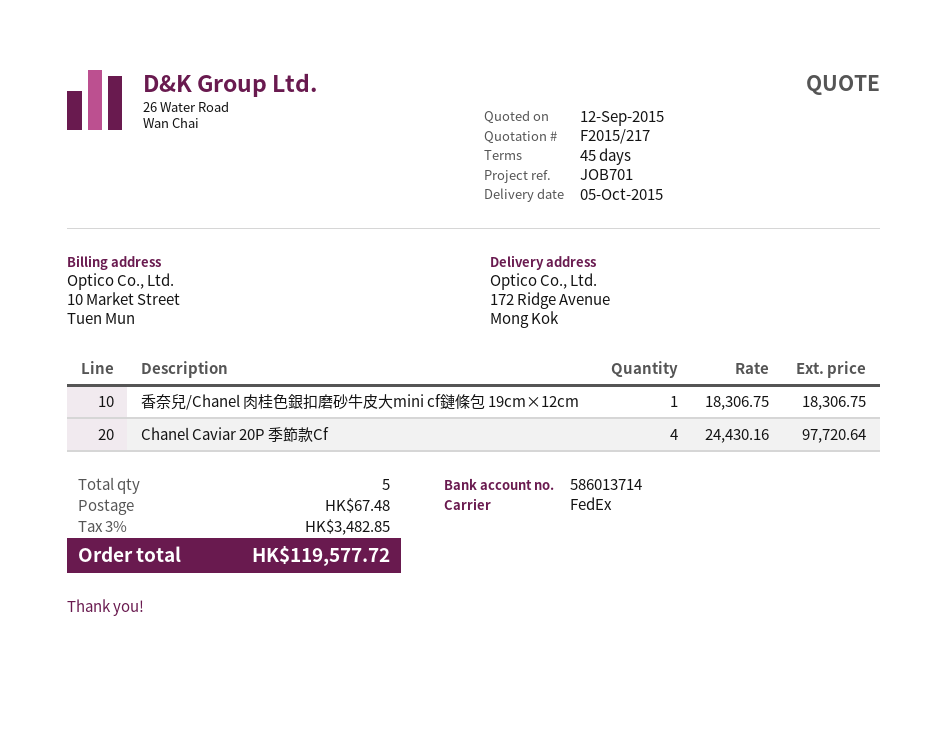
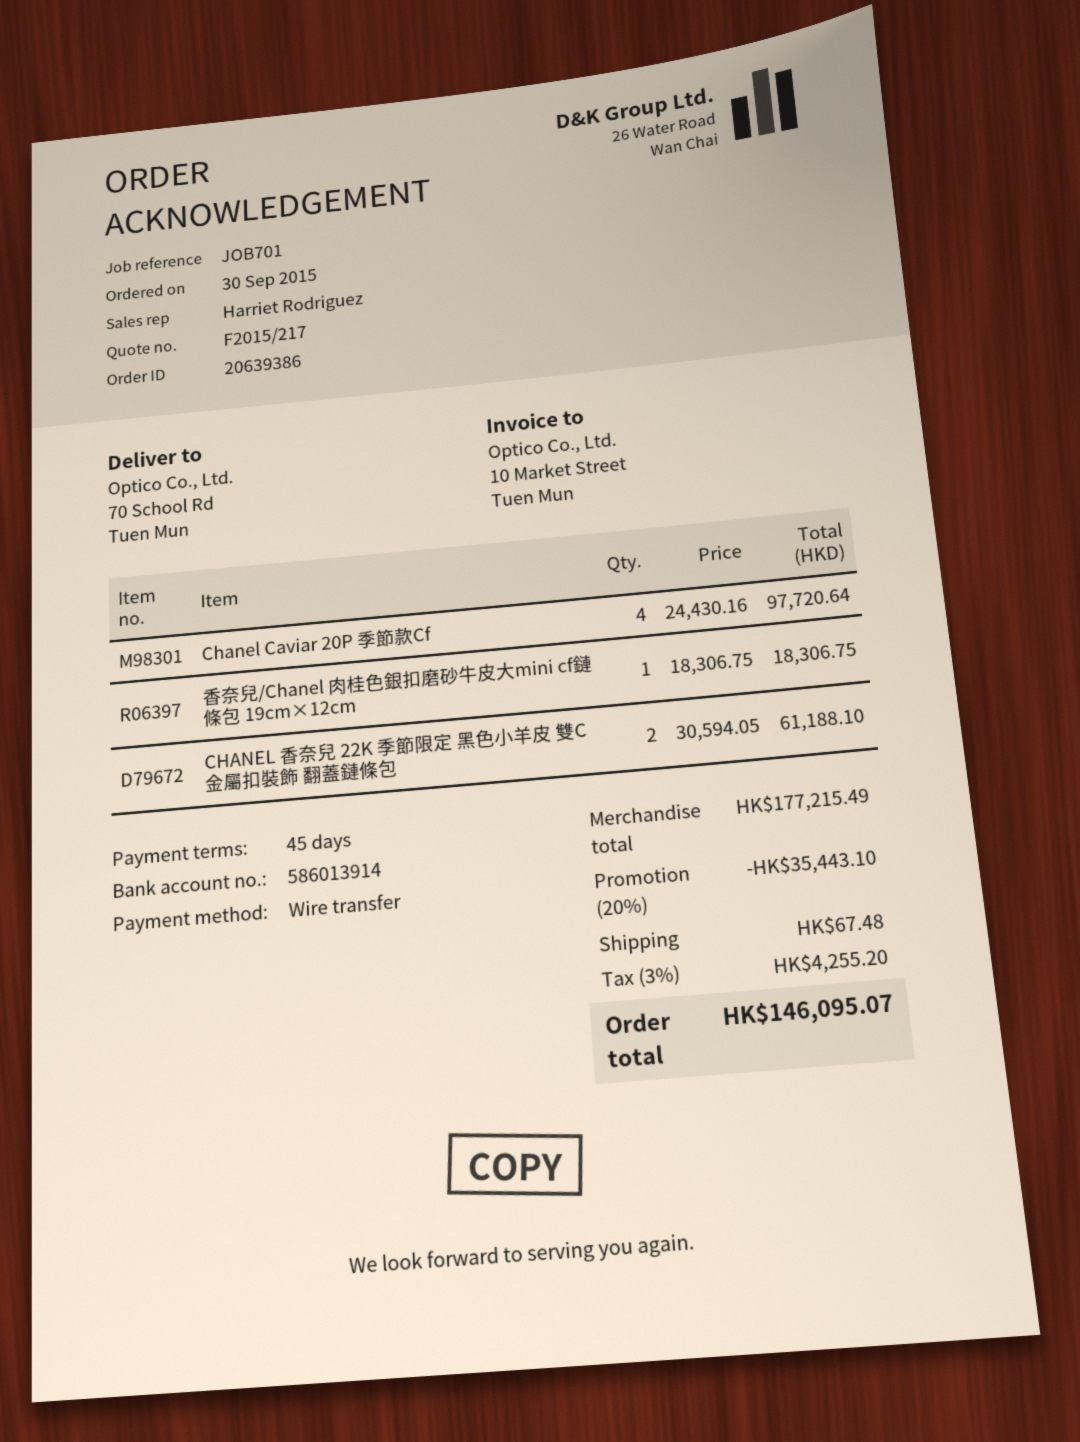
bank account: 586013714 -> 586013914
ship to: 172 Ridge Avenue, Mong Kok -> 70 School Rd, Tuen Mun
CHANEL 香奈兒 22K 季節限定 黑色小羊皮 雙C金屬扣裝飾 翻蓋鏈條包: none -> 2 x 30594.05 = 61188.10
discount: none -> 20% = 35443.10
tax: 3% = 3482.85 -> 3% = 4255.20
total: 119577.72 -> 146095.07

